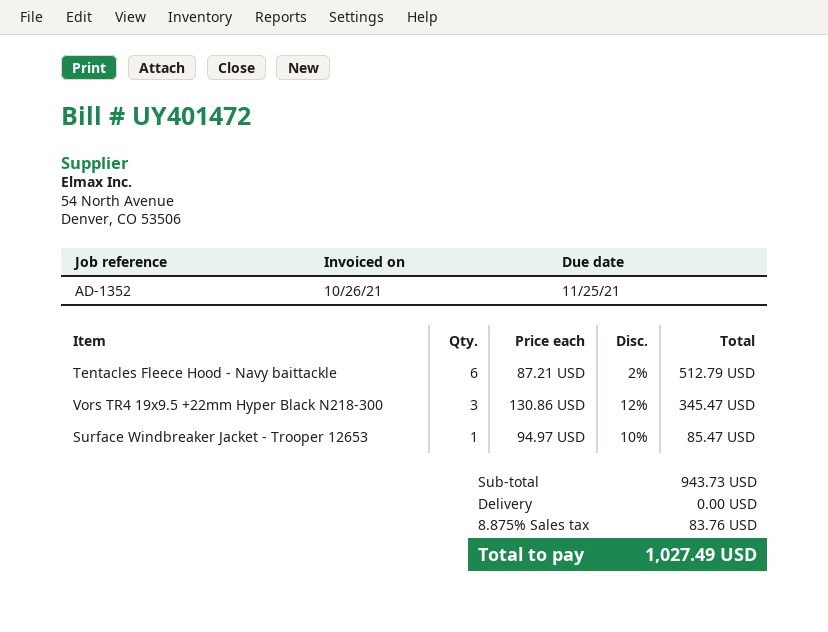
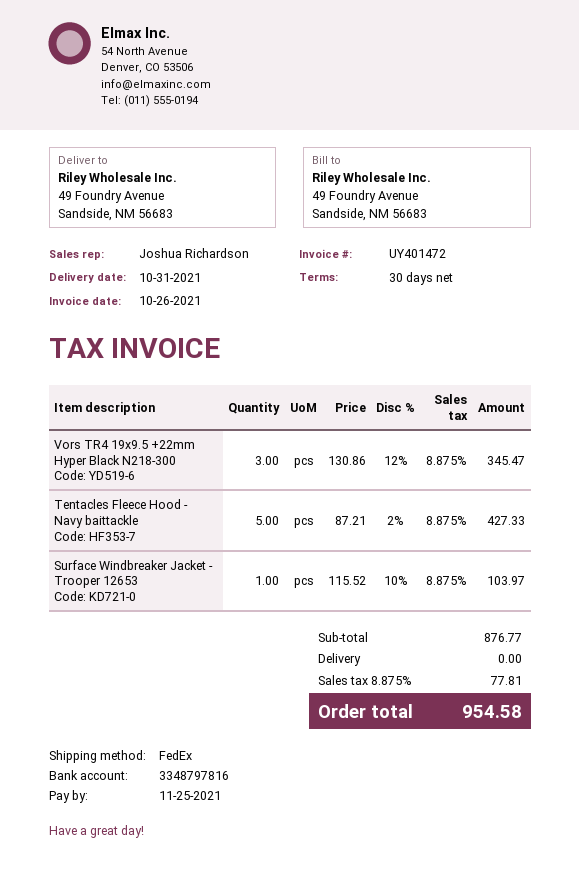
Tentacles Fleece Hood - Navy baittackle: 6 x 87.21 - 2% = 512.79 -> 5 x 87.21 - 2% = 427.33
Surface Windbreaker Jacket - Trooper 12653: 1 x 94.97 - 10% = 85.47 -> 1 x 115.52 - 10% = 103.97
subtotal: 943.73 -> 876.77
tax: 8.875% = 83.76 -> 8.875% = 77.81
total: 1027.49 -> 954.58

